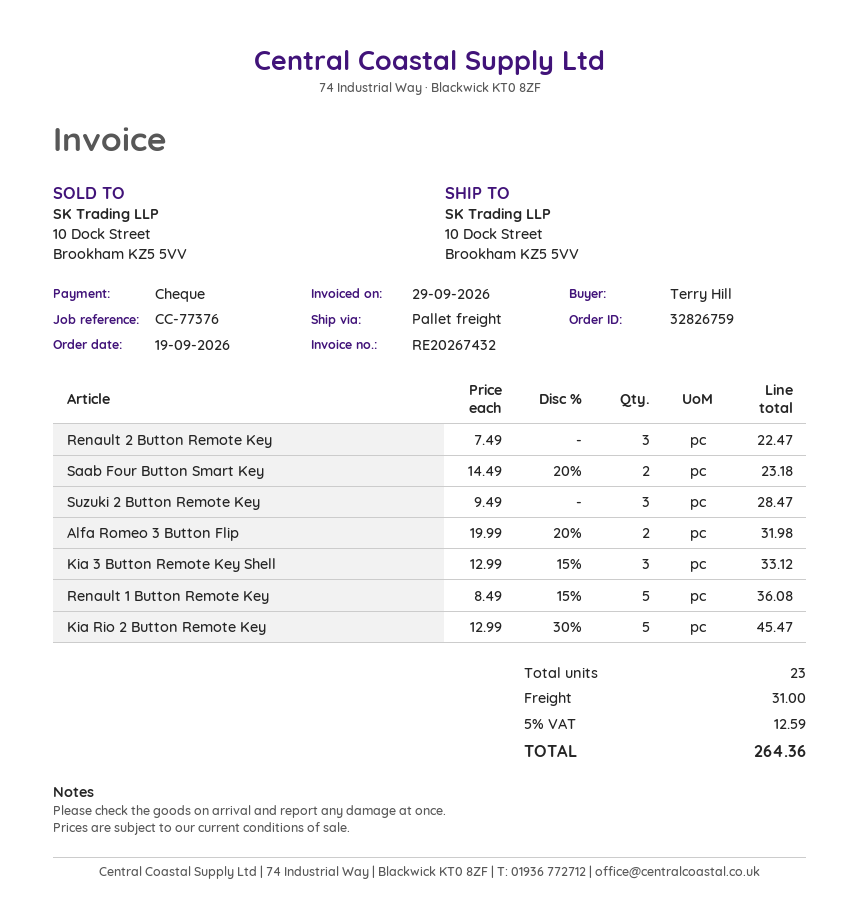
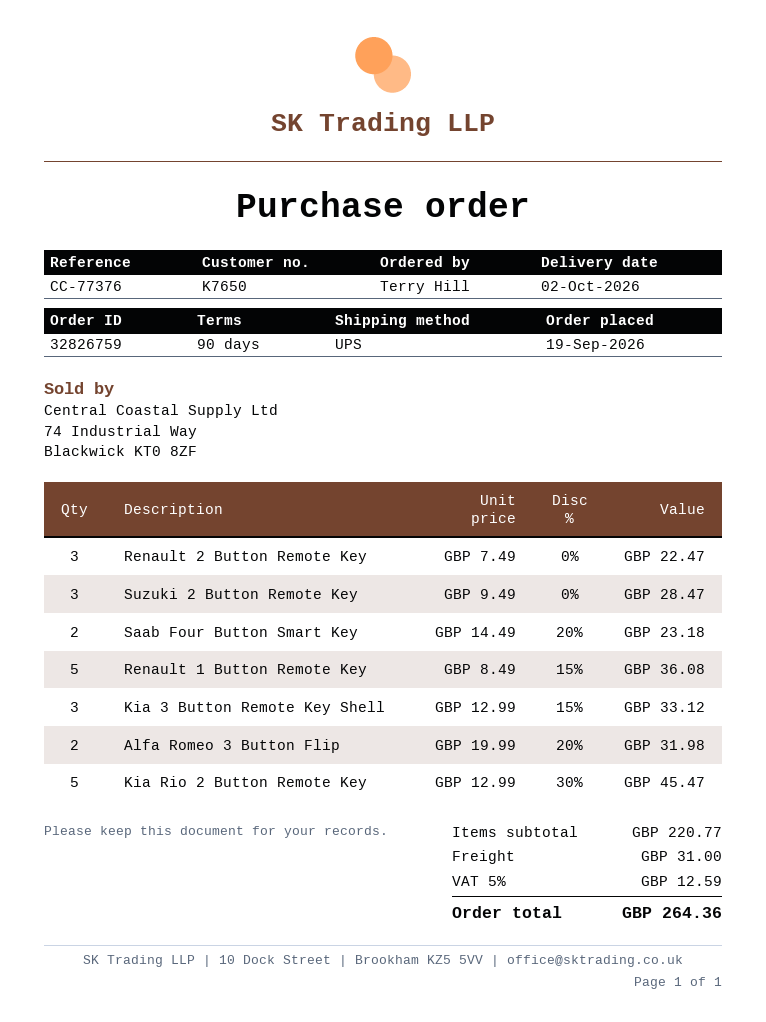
shipping method: pallet freight -> UPS

